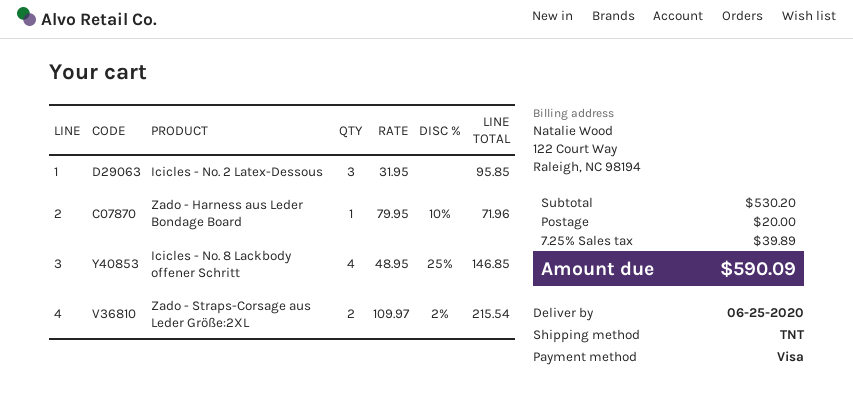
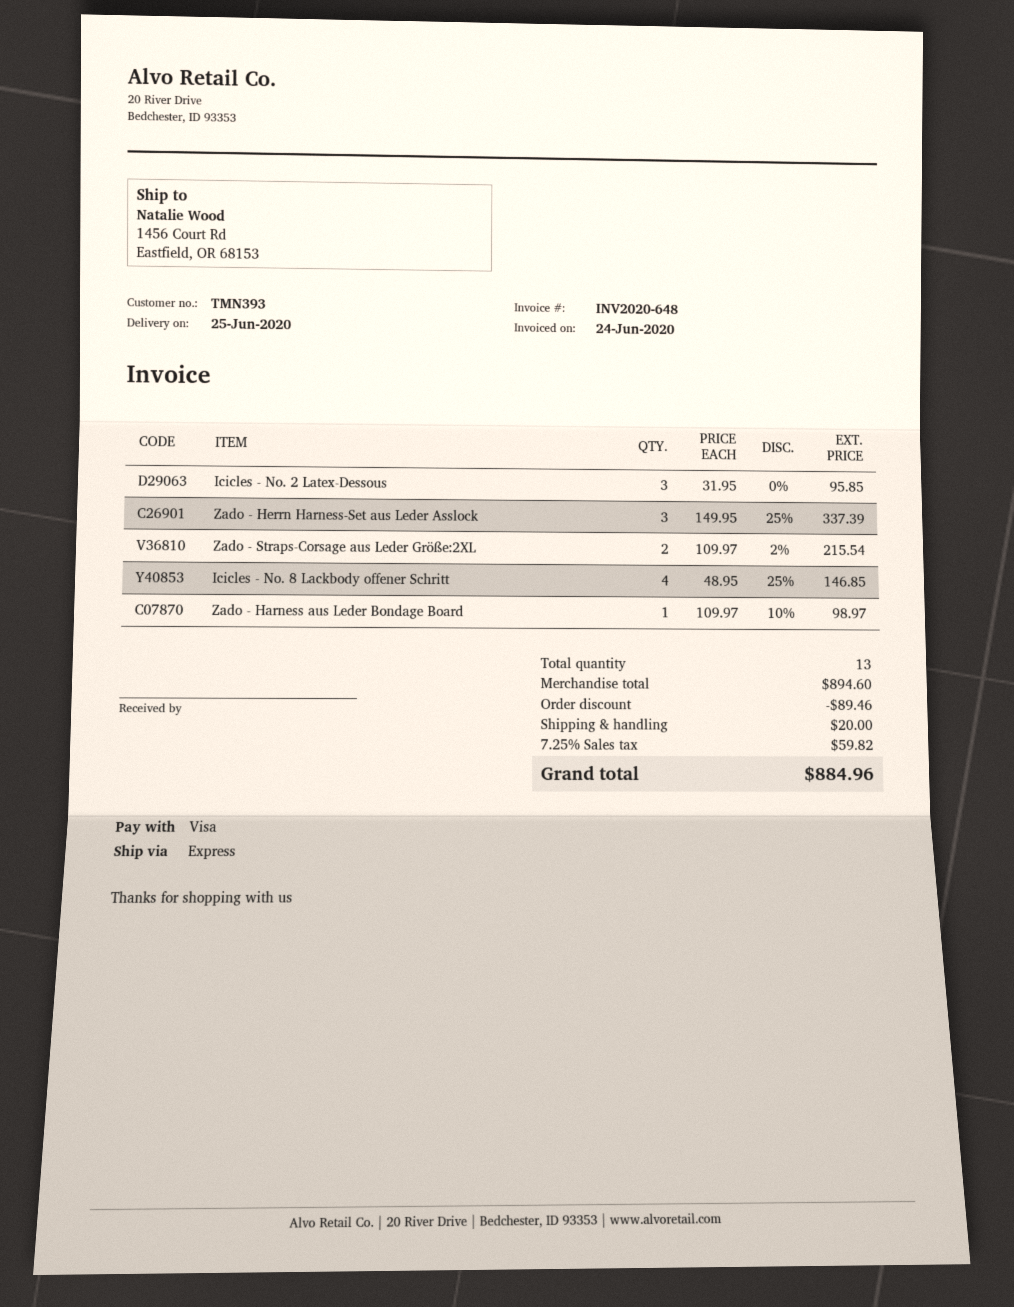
shipping method: TNT -> express
Zado - Harness aus Leder Bondage Board: 1 x 79.95 - 10% = 71.96 -> 1 x 109.97 - 10% = 98.97
Zado - Herrn Harness-Set aus Leder Asslock: none -> 3 x 149.95 - 25% = 337.39
subtotal: 530.20 -> 894.60
discount: none -> 89.46
tax: 7.25% = 39.89 -> 7.25% = 59.82
total: 590.09 -> 884.96

